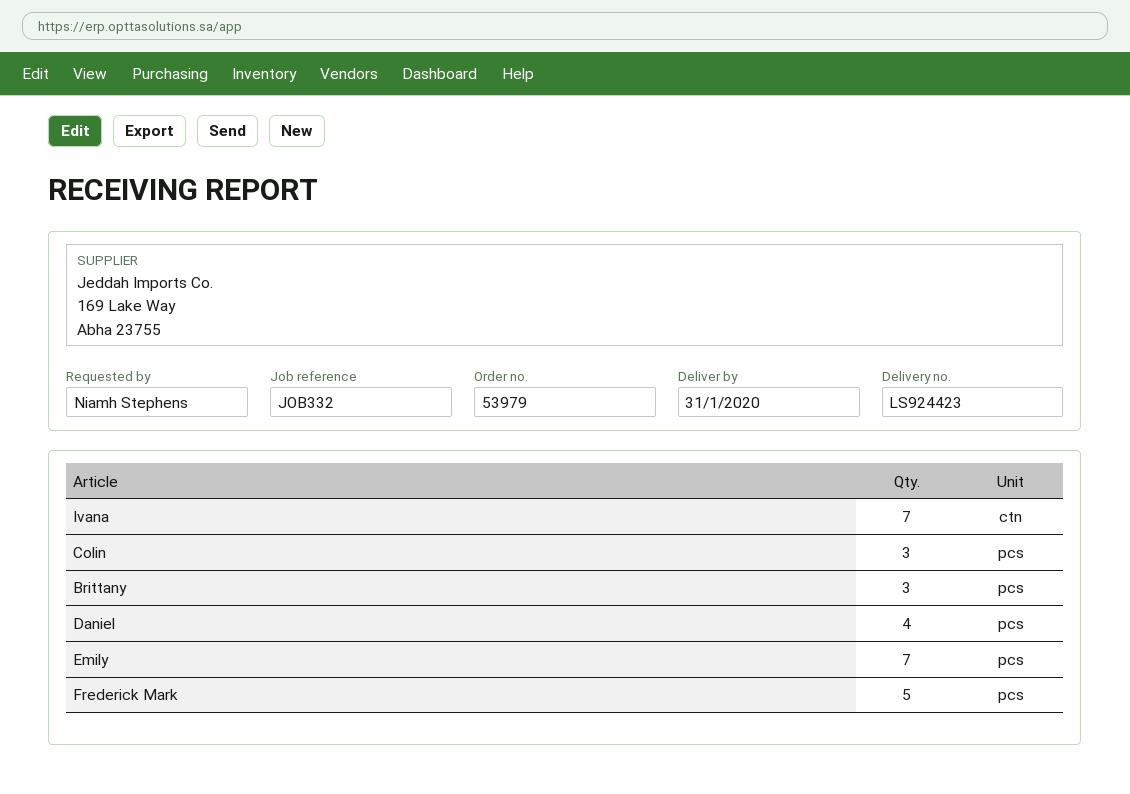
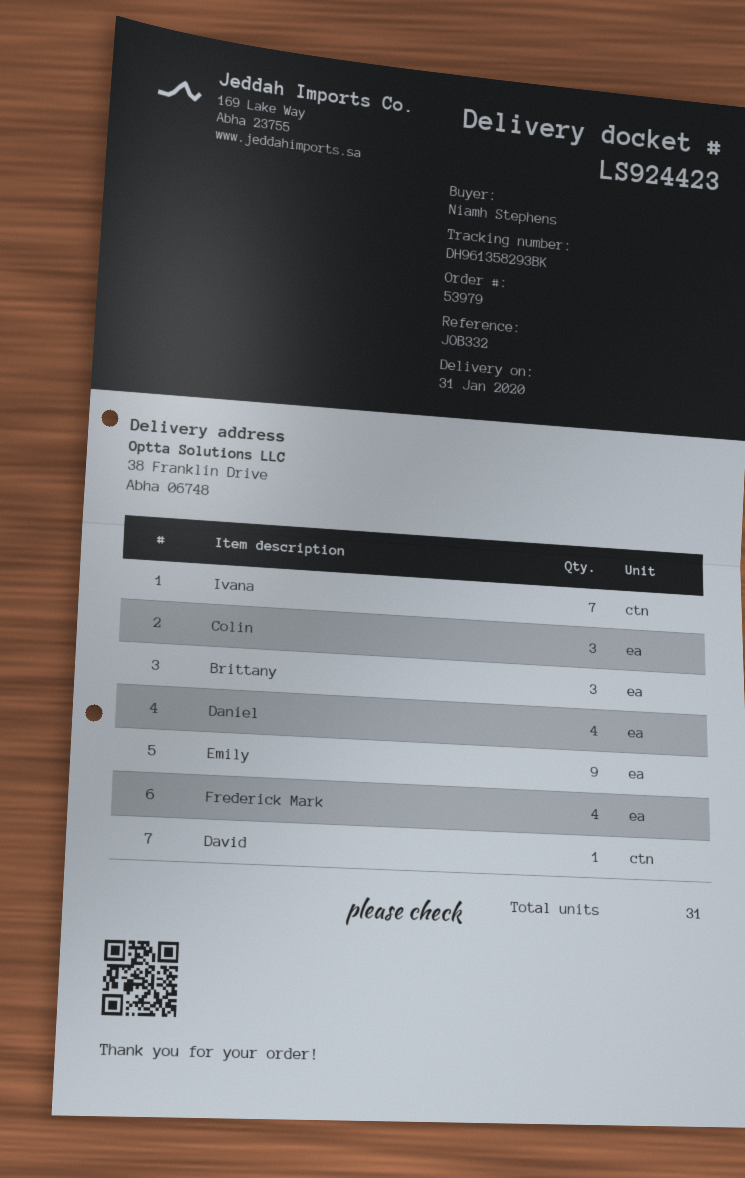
Emily: 7 -> 9
Frederick Mark: 5 -> 4
David: none -> 1

